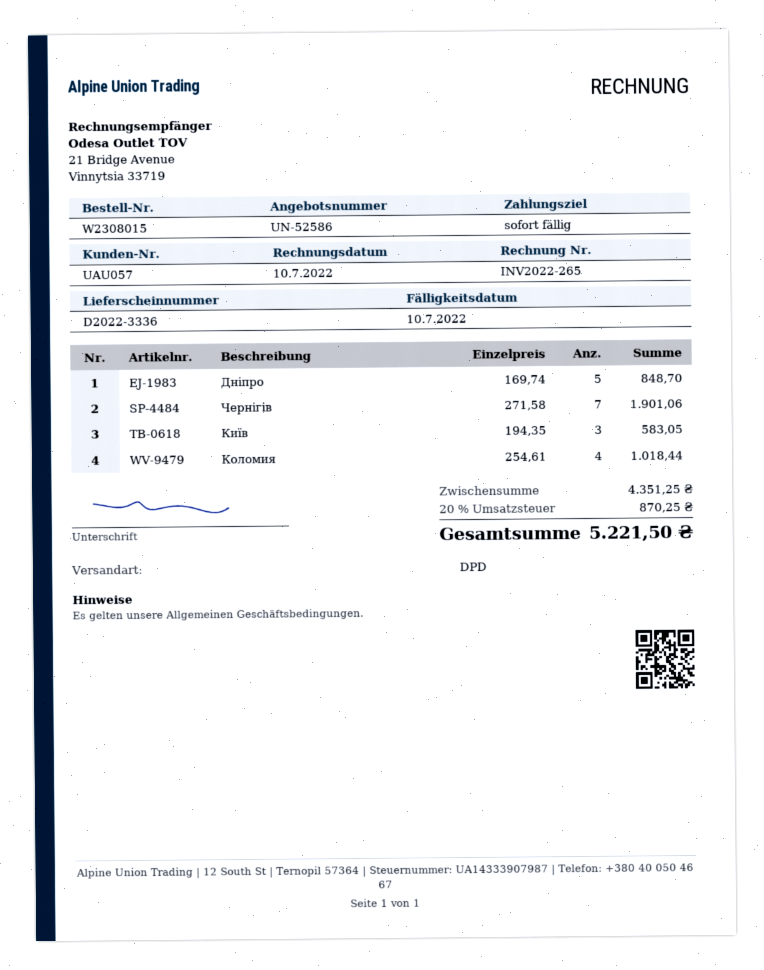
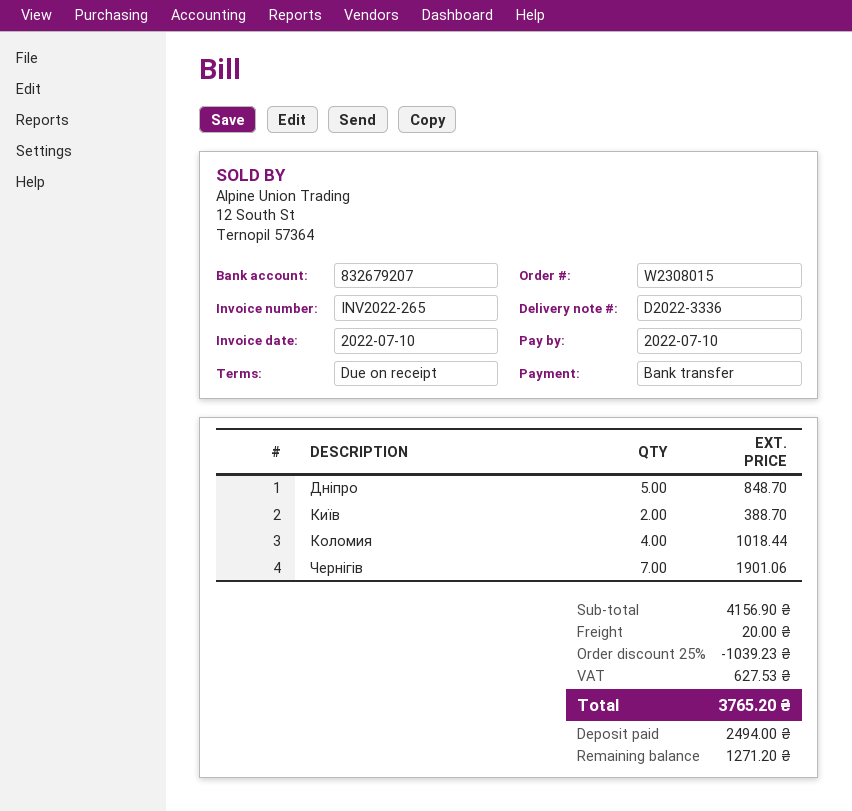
Київ: 3 for 583.05 -> 2 for 388.70
subtotal: 4351.25 -> 4156.90
discount: none -> 25% = 1039.23
shipping: none -> 20.00
tax: 870.25 -> 627.53
total: 5221.50 -> 3765.20

